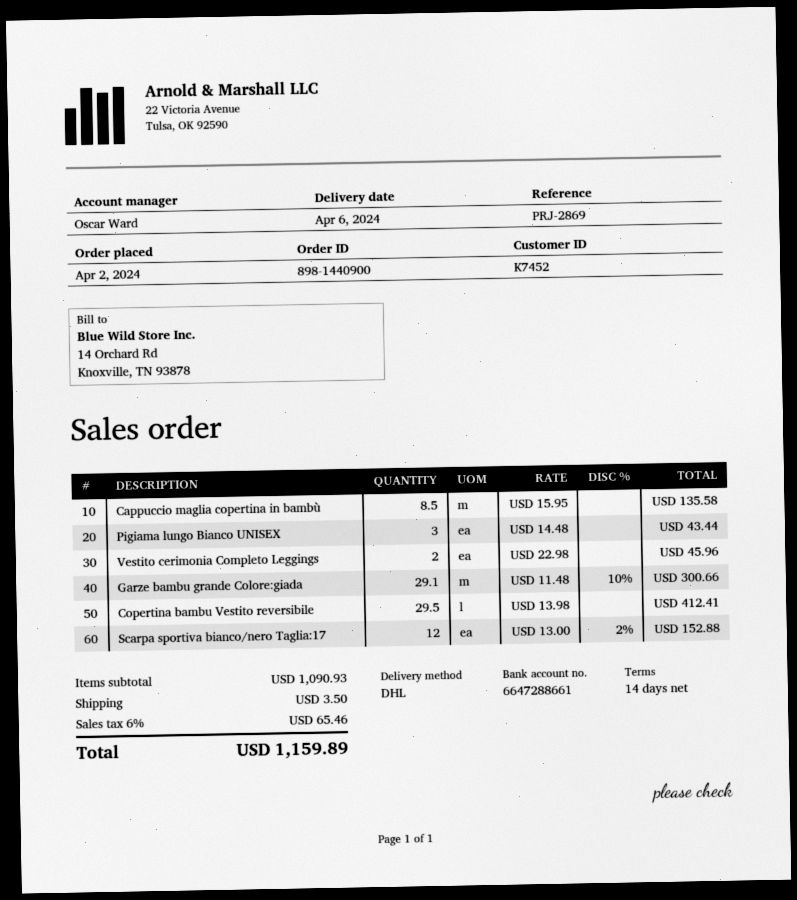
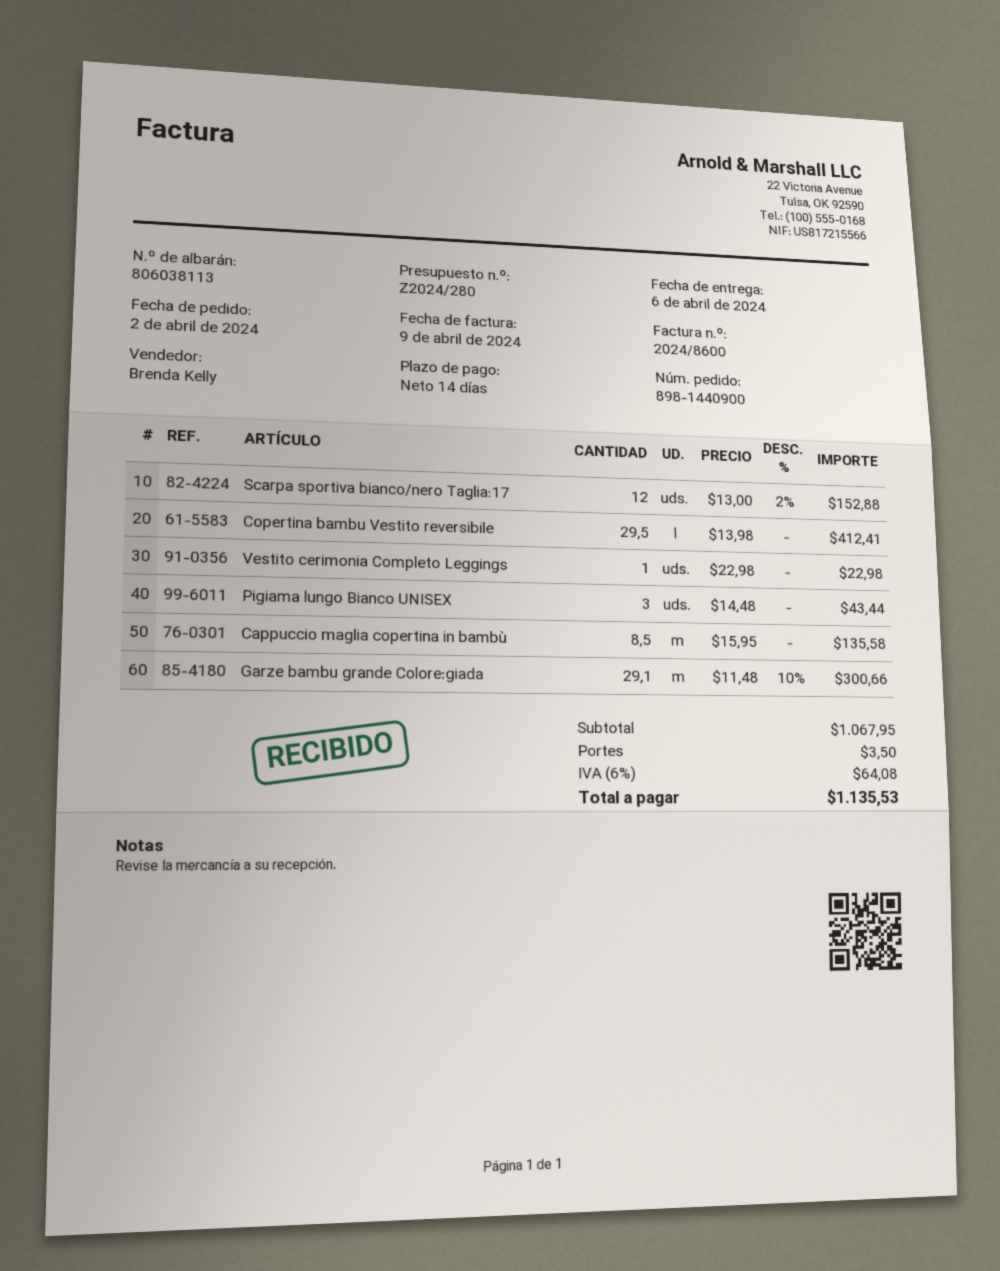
sales rep: Oscar Ward -> Brenda Kelly
Vestito cerimonia Completo Leggings: 2 x 22.98 = 45.96 -> 1 x 22.98 = 22.98
subtotal: 1090.93 -> 1067.95
tax: 6% = 65.46 -> 6% = 64.08
total: 1159.89 -> 1135.53

